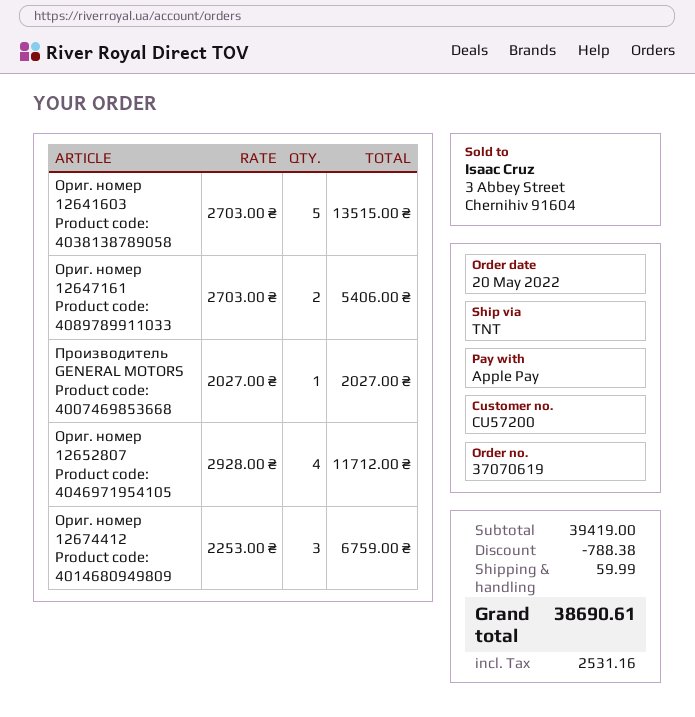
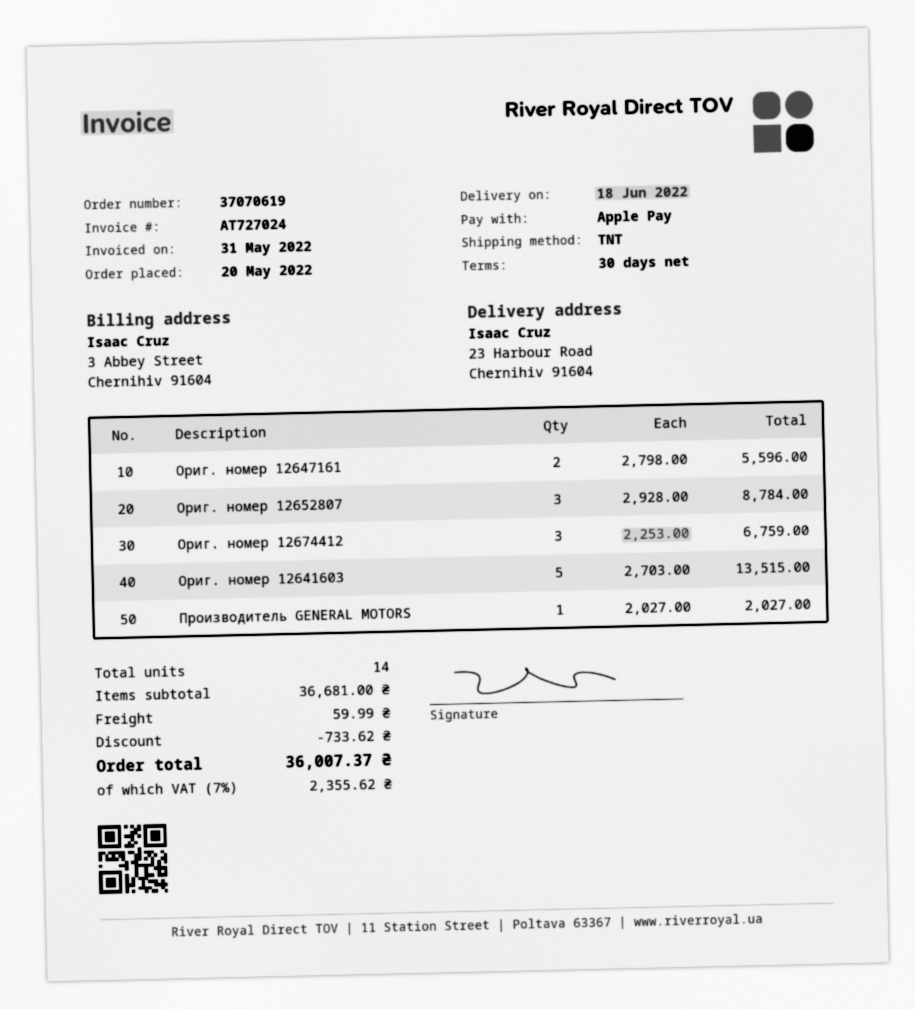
Ориг. номер 12647161: 2 x 2703.00 = 5406.00 -> 2 x 2798.00 = 5596.00
Ориг. номер 12652807: 4 x 2928.00 = 11712.00 -> 3 x 2928.00 = 8784.00
subtotal: 39419.00 -> 36681.00
discount: 788.38 -> 733.62
tax: 2531.16 -> 2355.62
total: 38690.61 -> 36007.37

